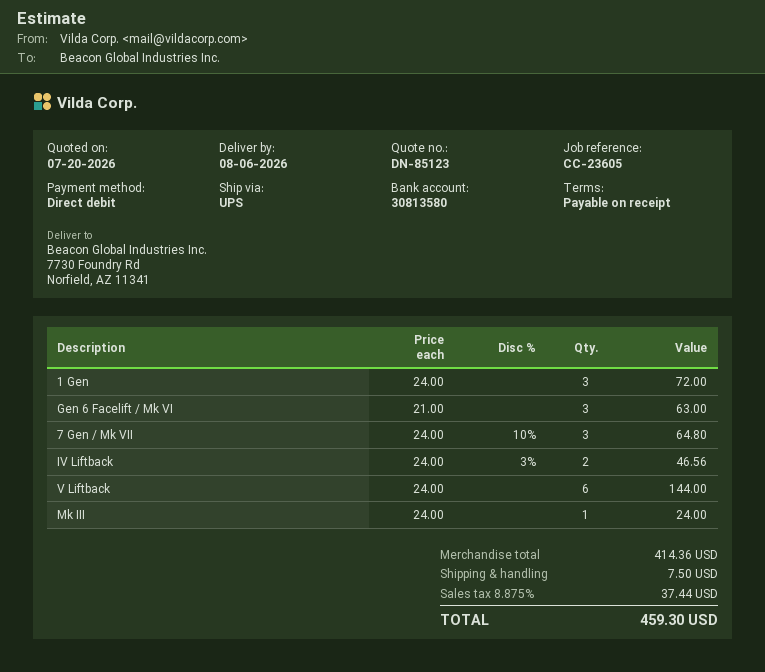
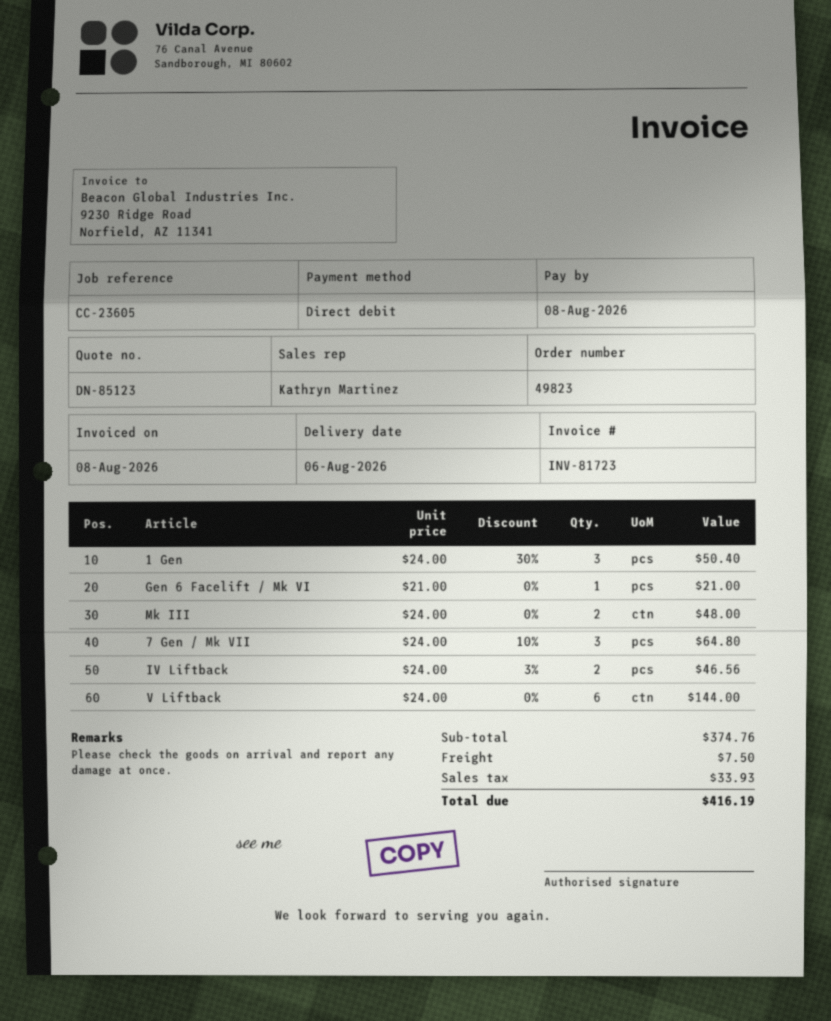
1 Gen: 3 x 24.00 = 72.00 -> 3 x 24.00 - 30% = 50.40
Gen 6 Facelift / Mk VI: 3 x 21.00 = 63.00 -> 1 x 21.00 = 21.00
Mk III: 1 x 24.00 = 24.00 -> 2 x 24.00 = 48.00
subtotal: 414.36 -> 374.76
tax: 37.44 -> 33.93
total: 459.30 -> 416.19

